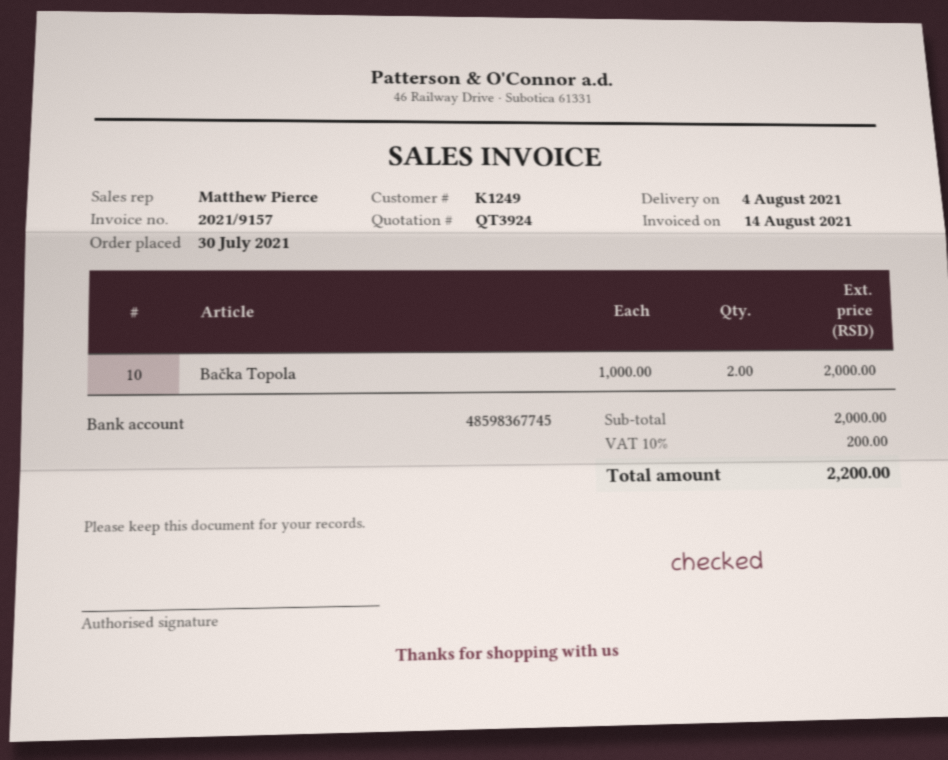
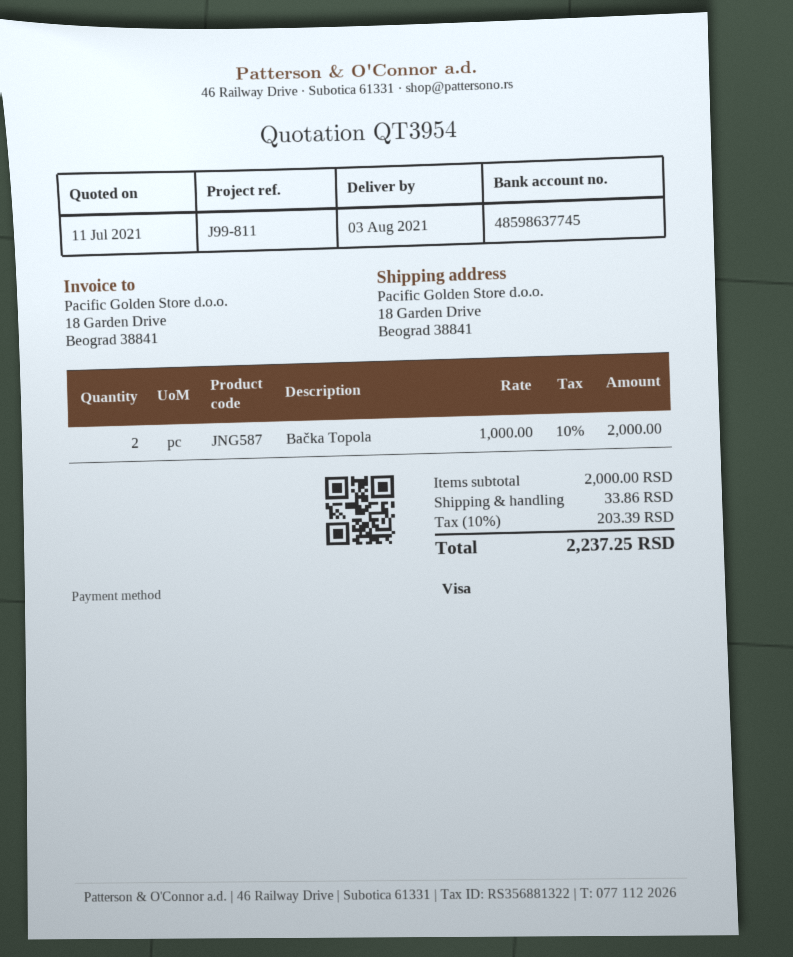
quote number: QT3924 -> QT3954
delivery date: 2021-08-04 -> 2021-08-03
bank account: 48598367745 -> 48598637745
shipping: none -> 33.86
tax: 10% = 200.00 -> 10% = 203.39
total: 2200.00 -> 2237.25

